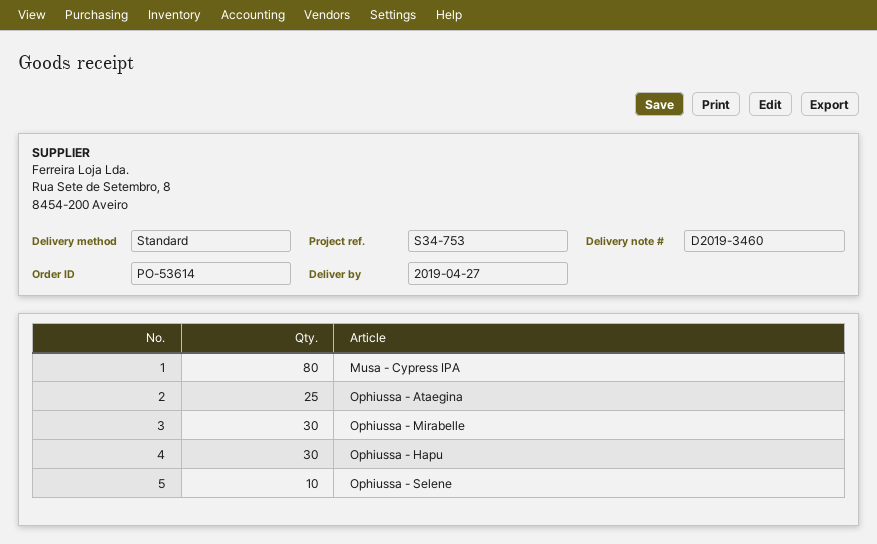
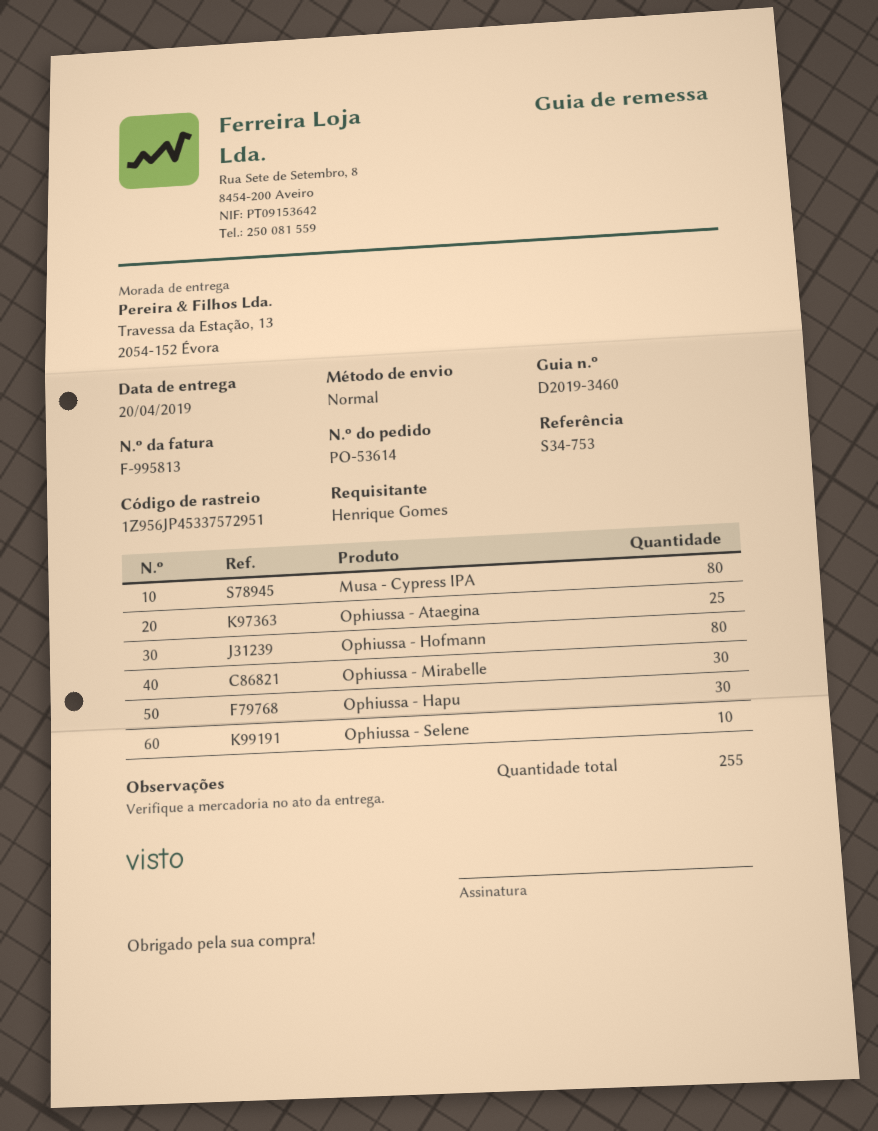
delivery date: 2019-04-27 -> 2019-04-20
Ophiussa - Hofmann: none -> 80

